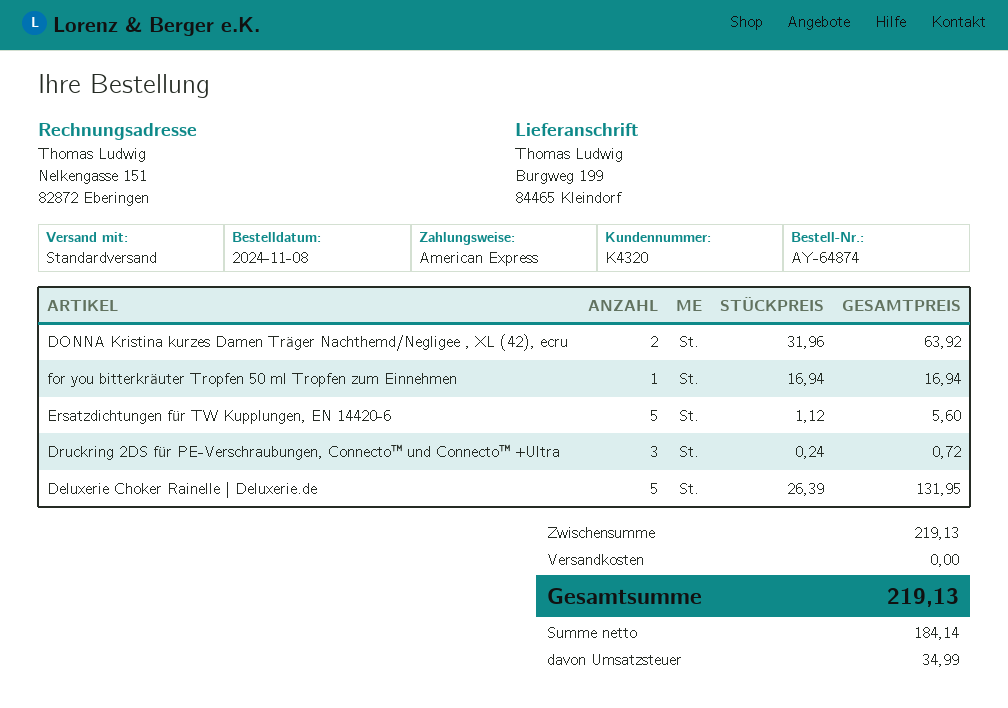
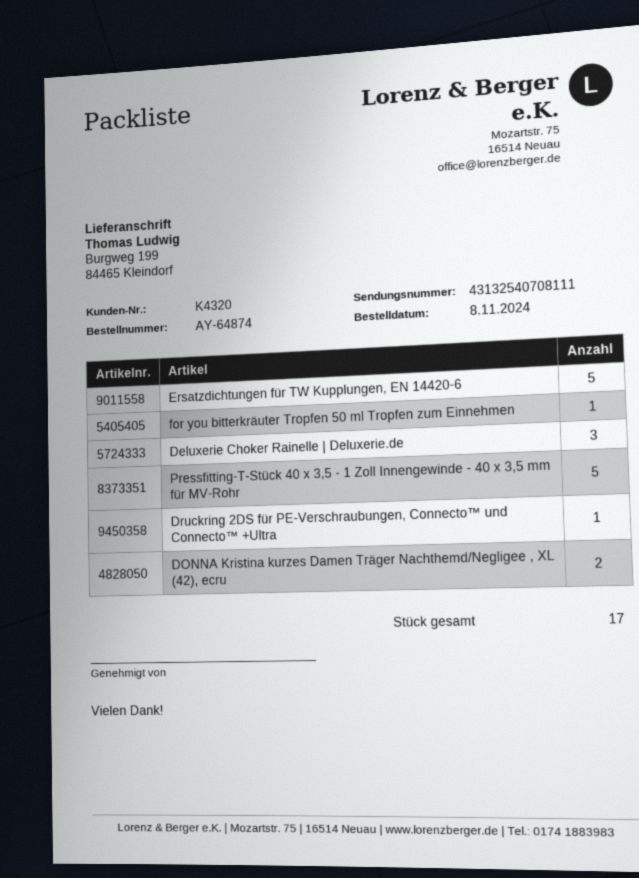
Druckring 2DS für PE-Verschraubungen, Connecto™ und Connecto™ +Ultra: 3 -> 1
Deluxerie Choker Rainelle | Deluxerie.de: 5 -> 3
Pressfitting-T-Stück 40 x 3,5 - 1 Zoll Innengewinde - 40 x 3,5 mm für MV-Rohr: none -> 5

